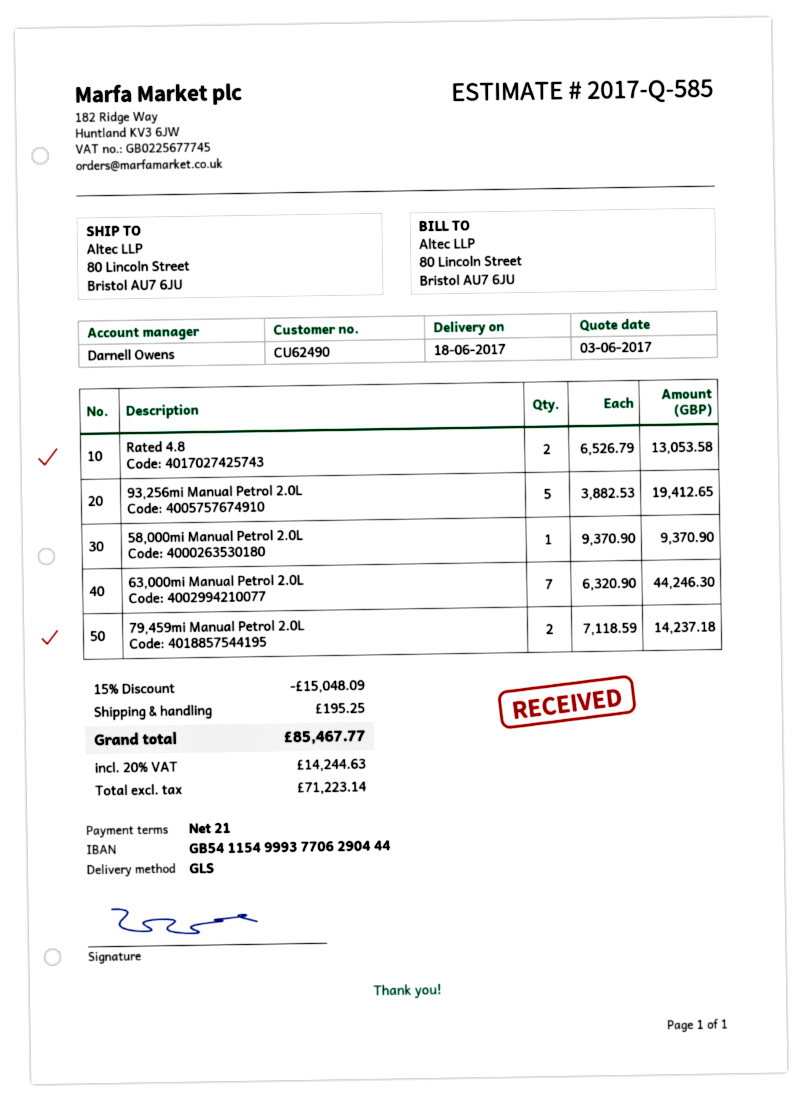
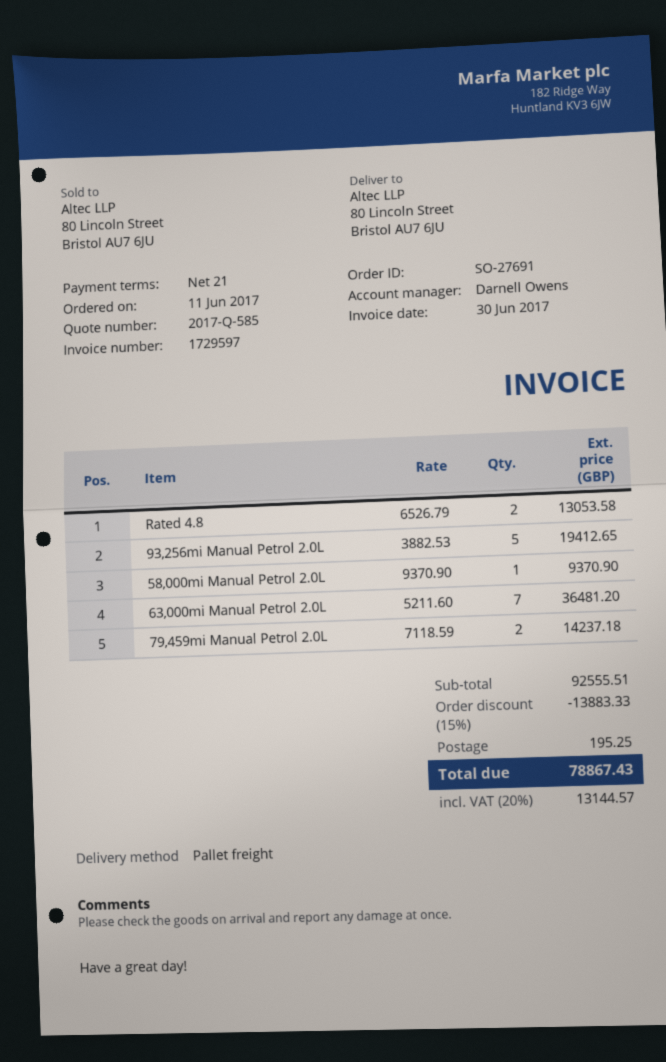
shipping method: GLS -> pallet freight
63,000mi Manual Petrol 2.0L: 7 x 6320.90 = 44246.30 -> 7 x 5211.60 = 36481.20
discount: 15% = 15048.09 -> 15% = 13883.33
tax: 20% = 14244.63 -> 20% = 13144.57
total: 85467.77 -> 78867.43

